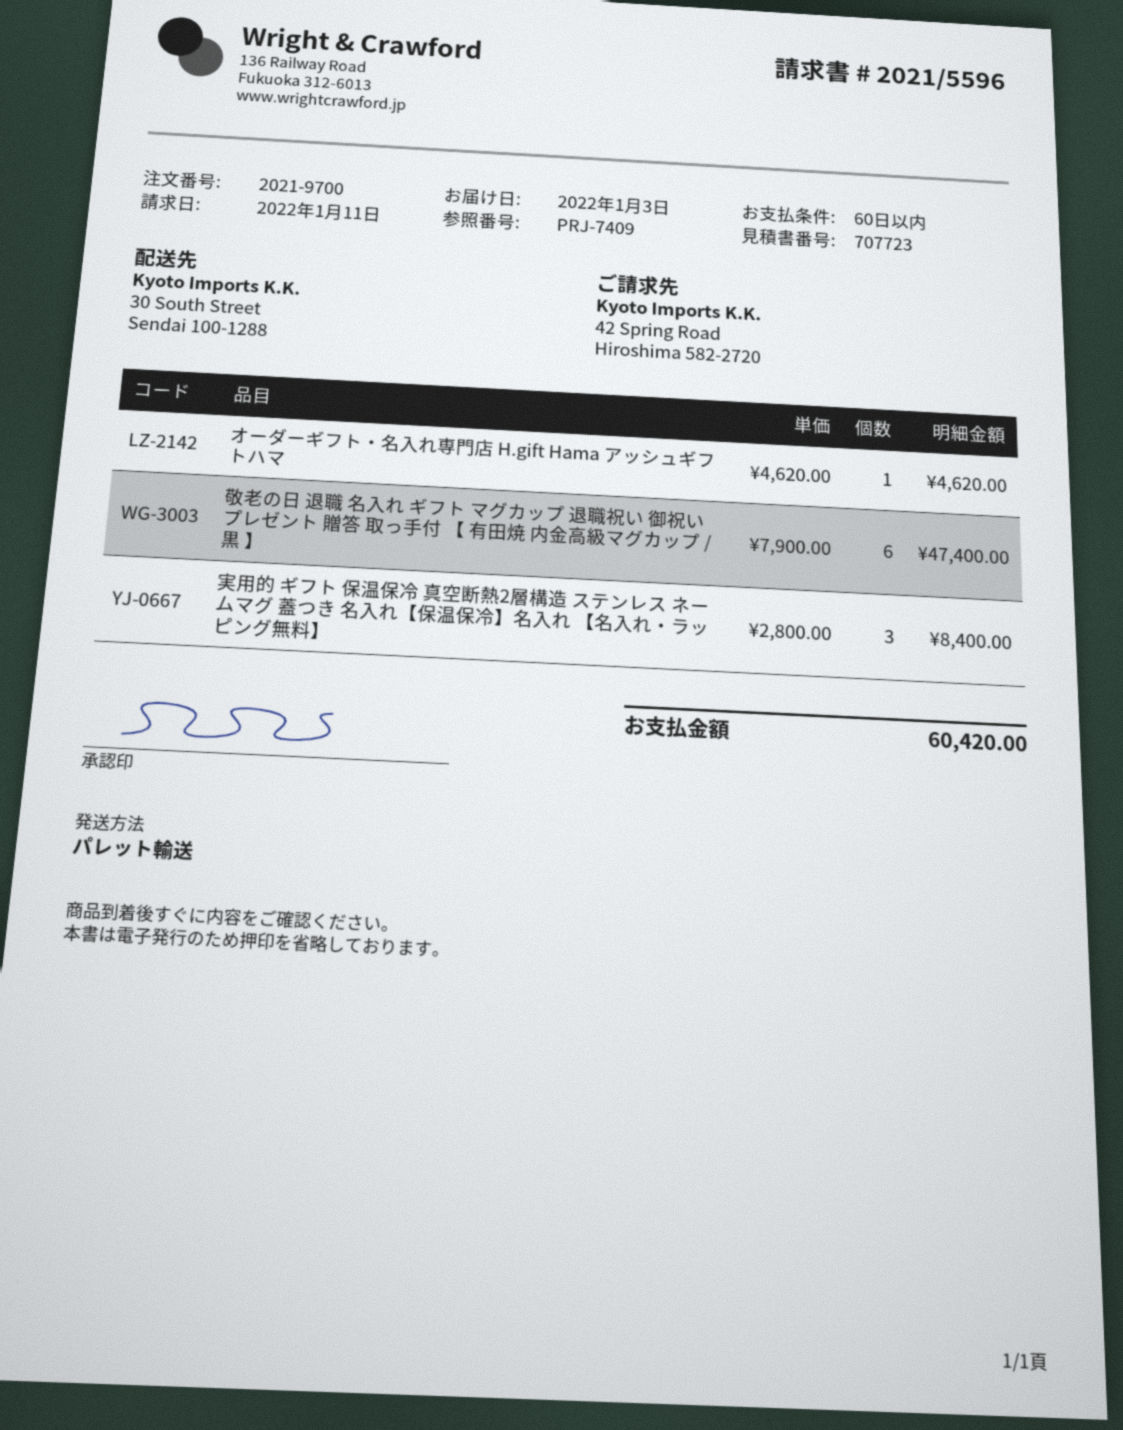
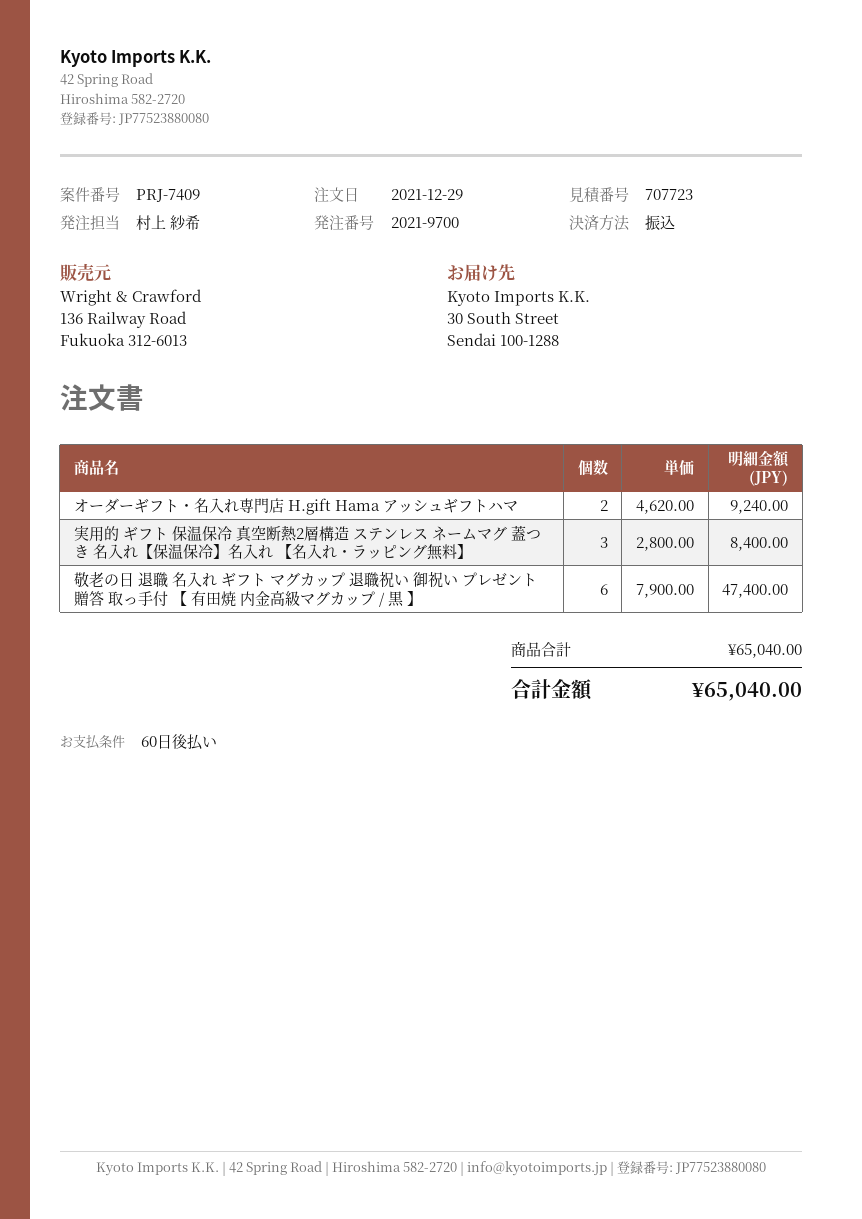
オーダーギフト・名入れ専門店 H.gift Hama アッシュギフトハマ: 1 x 4620.00 = 4620.00 -> 2 x 4620.00 = 9240.00
total: 60420.00 -> 65040.00

